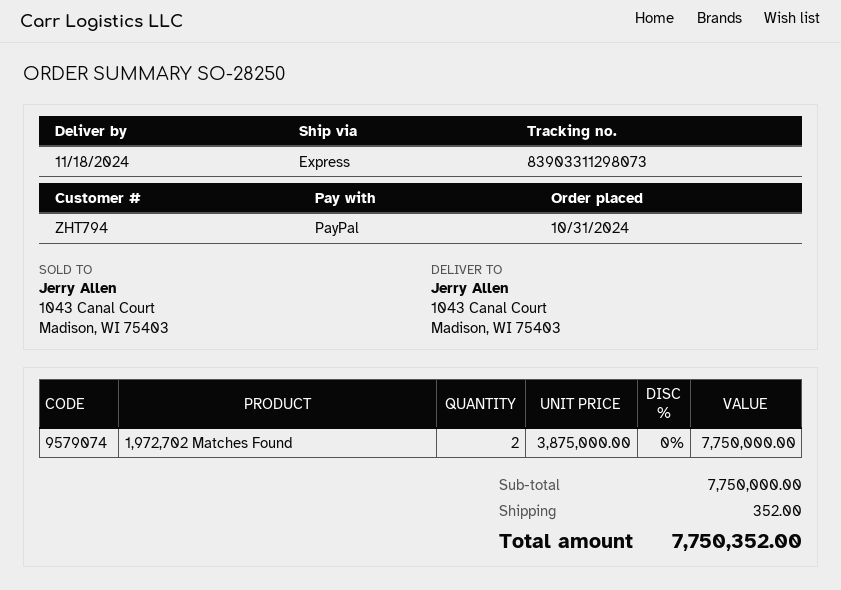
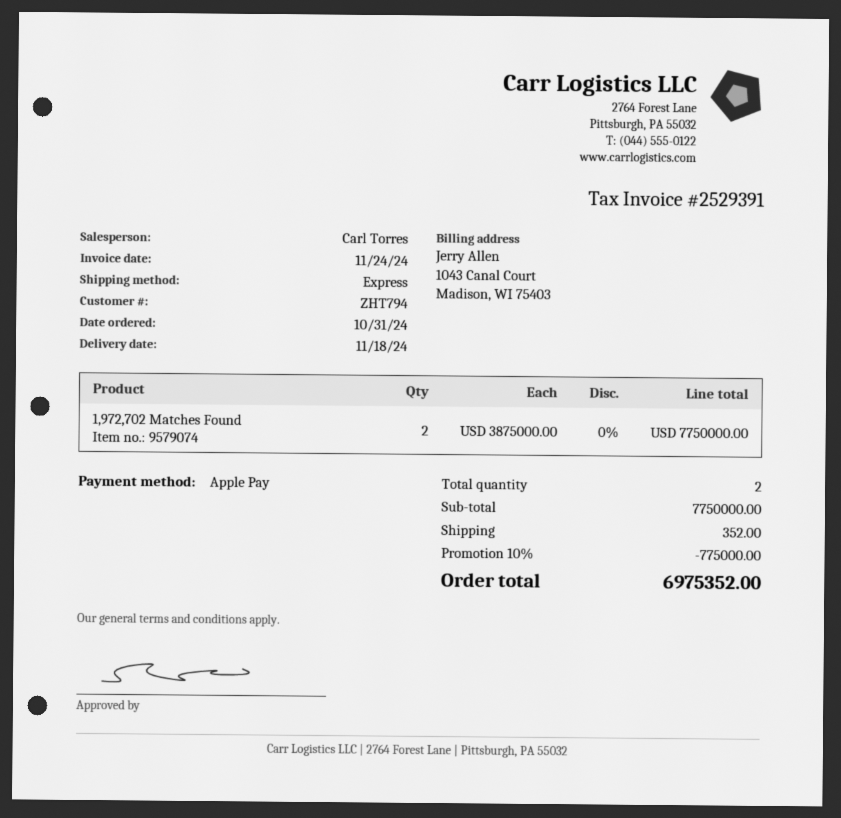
payment method: PayPal -> Apple Pay
discount: none -> 10% = 775000.00
total: 7750352.00 -> 6975352.00

